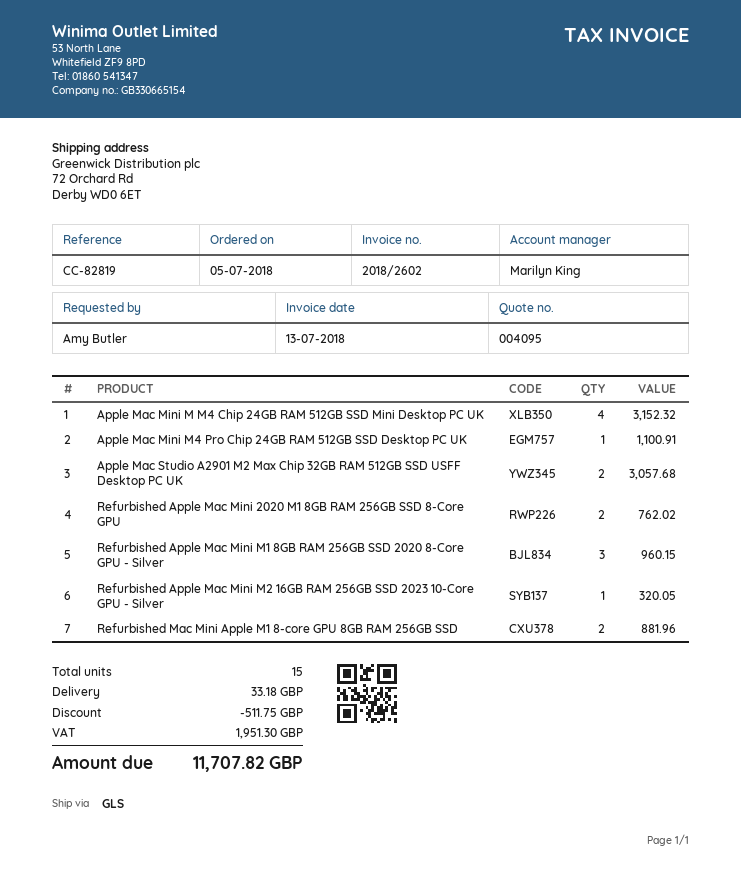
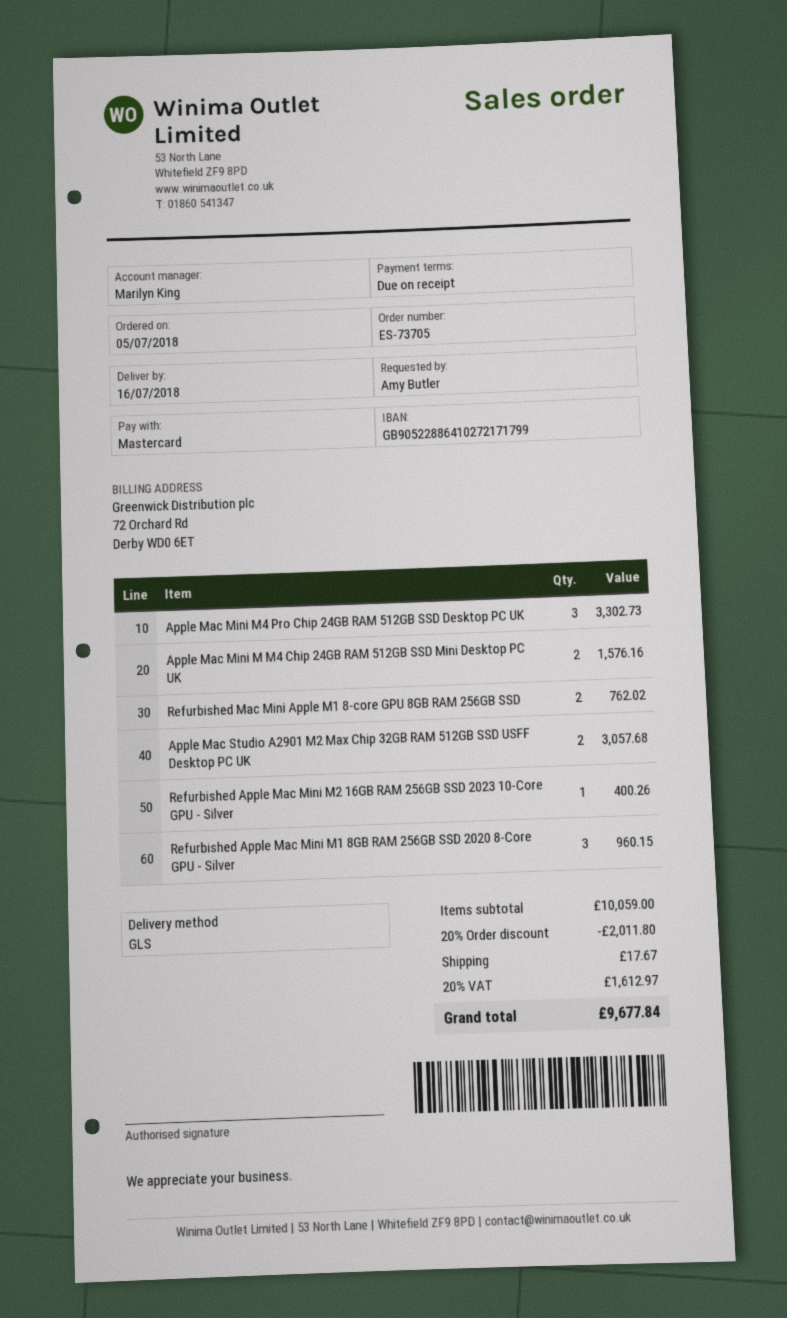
Apple Mac Mini M M4 Chip 24GB RAM 512GB SSD Mini Desktop PC UK: 4 for 3152.32 -> 2 for 1576.16
Apple Mac Mini M4 Pro Chip 24GB RAM 512GB SSD Desktop PC UK: 1 for 1100.91 -> 3 for 3302.73
Refurbished Apple Mac Mini 2020 M1 8GB RAM 256GB SSD 8-Core GPU: 2 for 762.02 -> none
Refurbished Apple Mac Mini M2 16GB RAM 256GB SSD 2023 10-Core GPU - Silver: 1 for 320.05 -> 1 for 400.26
Refurbished Mac Mini Apple M1 8-core GPU 8GB RAM 256GB SSD: 2 for 881.96 -> 2 for 762.02
discount: 511.75 -> 2011.80
shipping: 33.18 -> 17.67
tax: 1951.30 -> 1612.97
total: 11707.82 -> 9677.84

